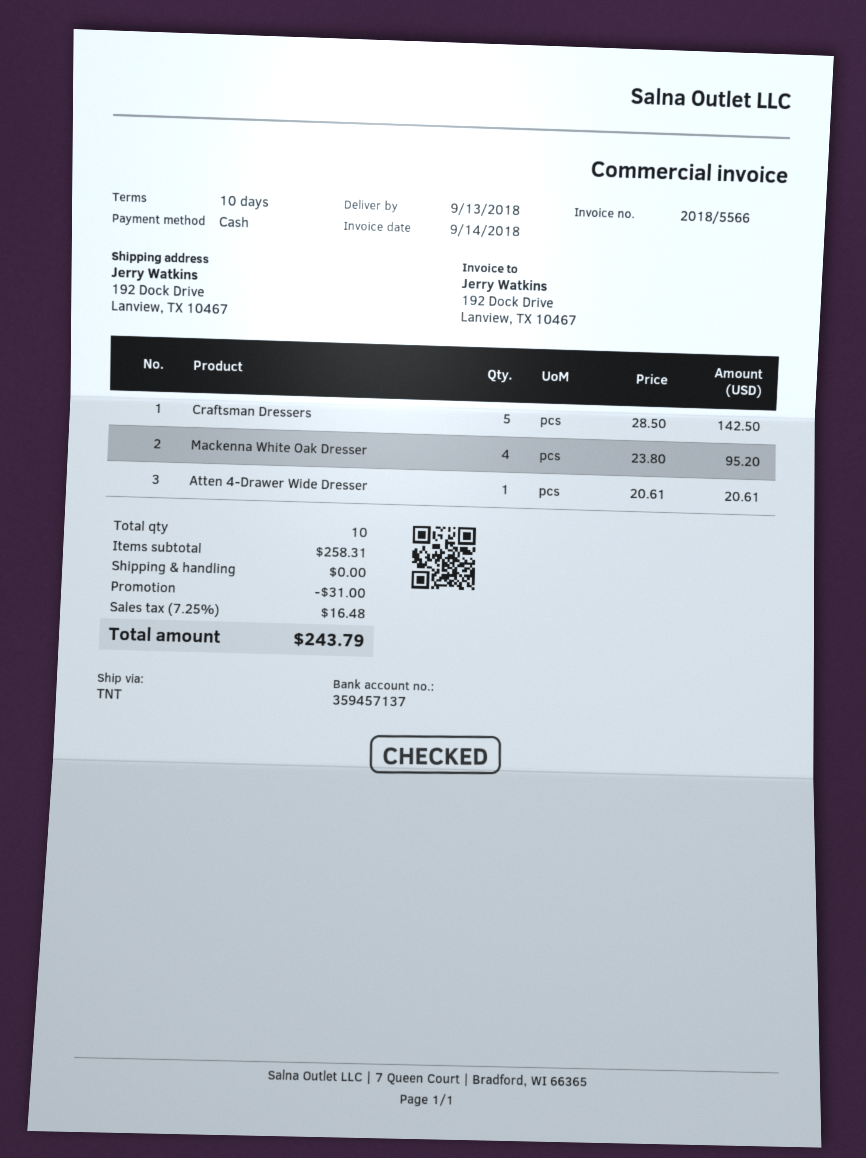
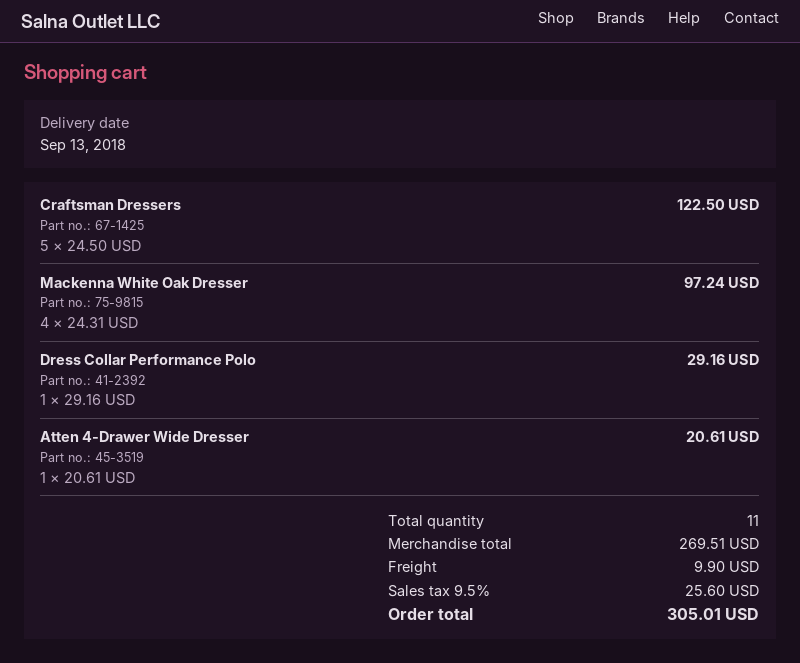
Craftsman Dressers: 5 x 28.50 = 142.50 -> 5 x 24.50 = 122.50
Mackenna White Oak Dresser: 4 x 23.80 = 95.20 -> 4 x 24.31 = 97.24
Dress Collar Performance Polo: none -> 1 x 29.16 = 29.16
total quantity: 10 -> 11
subtotal: 258.31 -> 269.51
discount: 31.00 -> none
shipping: 0.00 -> 9.90
tax: 7.25% = 16.48 -> 9.5% = 25.60
total: 243.79 -> 305.01

